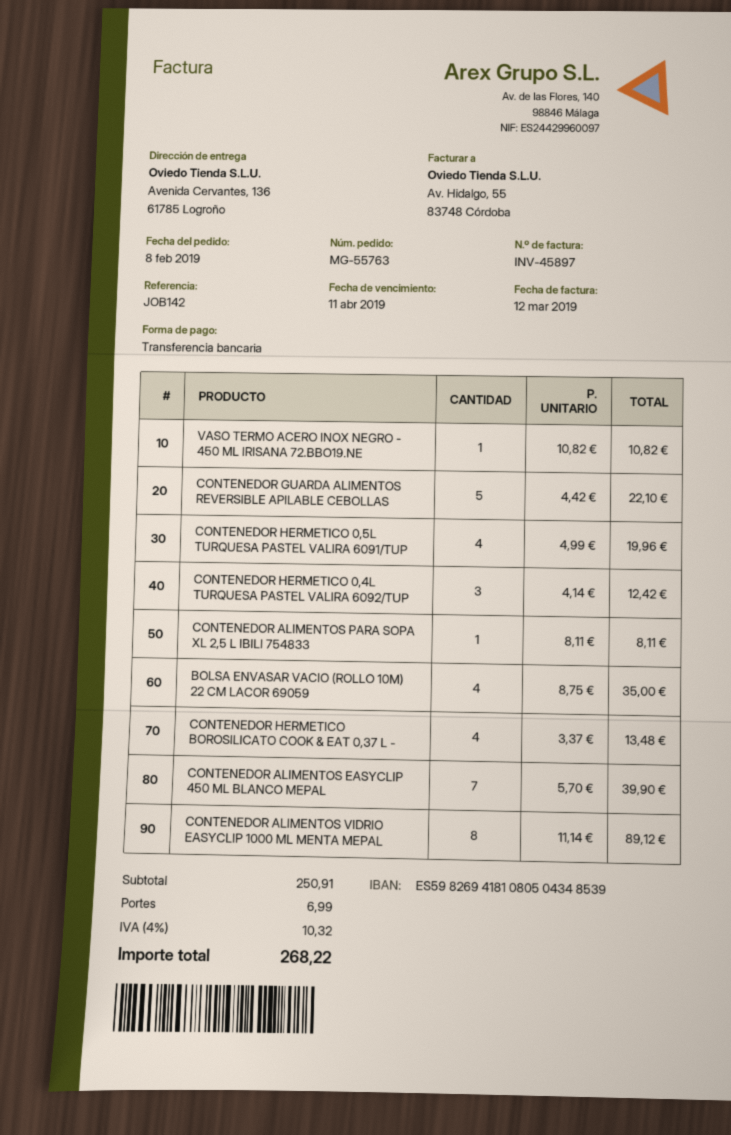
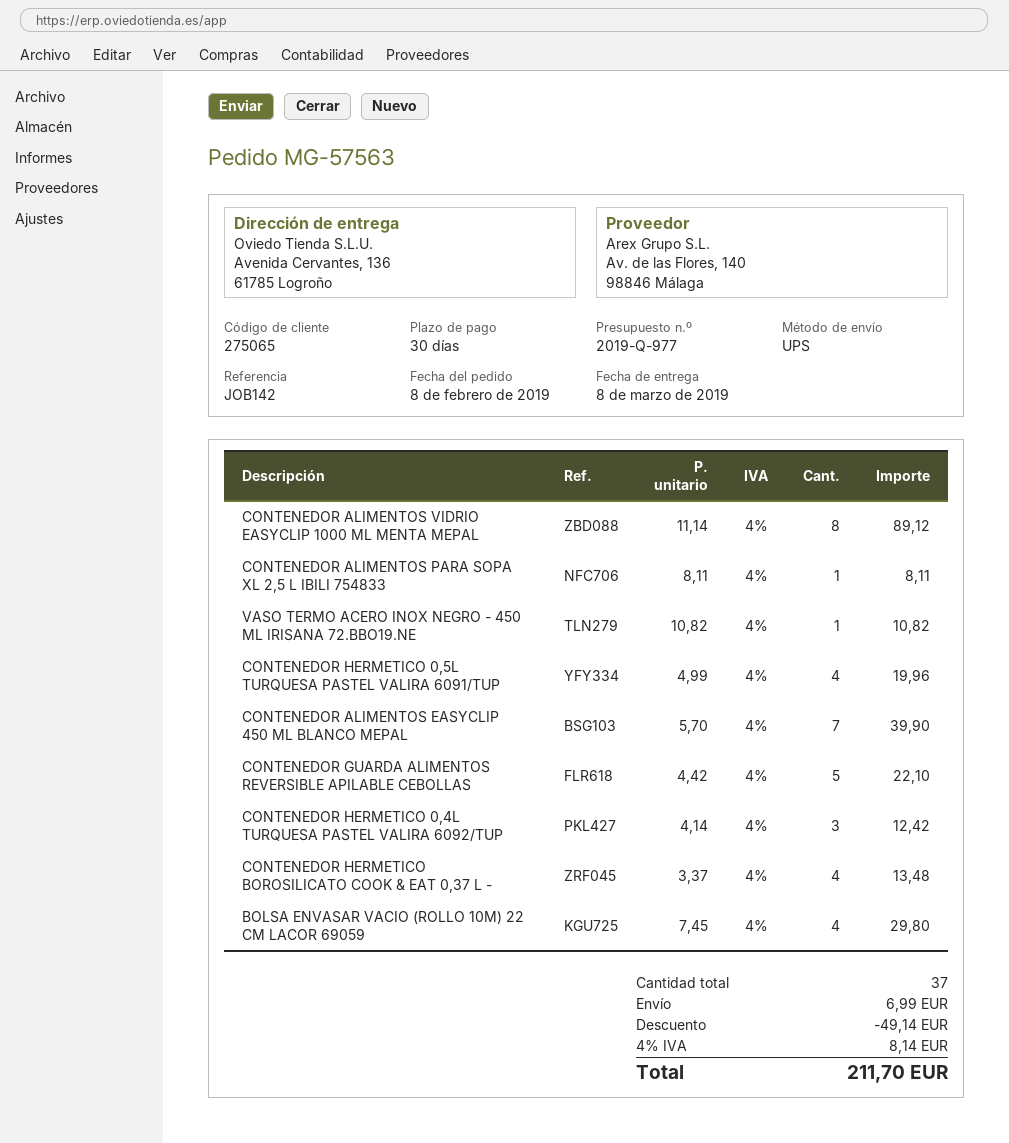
order number: MG-55763 -> MG-57563
BOLSA ENVASAR VACIO (ROLLO 10M) 22 CM LACOR 69059: 4 x 8.75 = 35.00 -> 4 x 7.45 = 29.80
discount: none -> 49.14
tax: 4% = 10.32 -> 4% = 8.14
total: 268.22 -> 211.70

